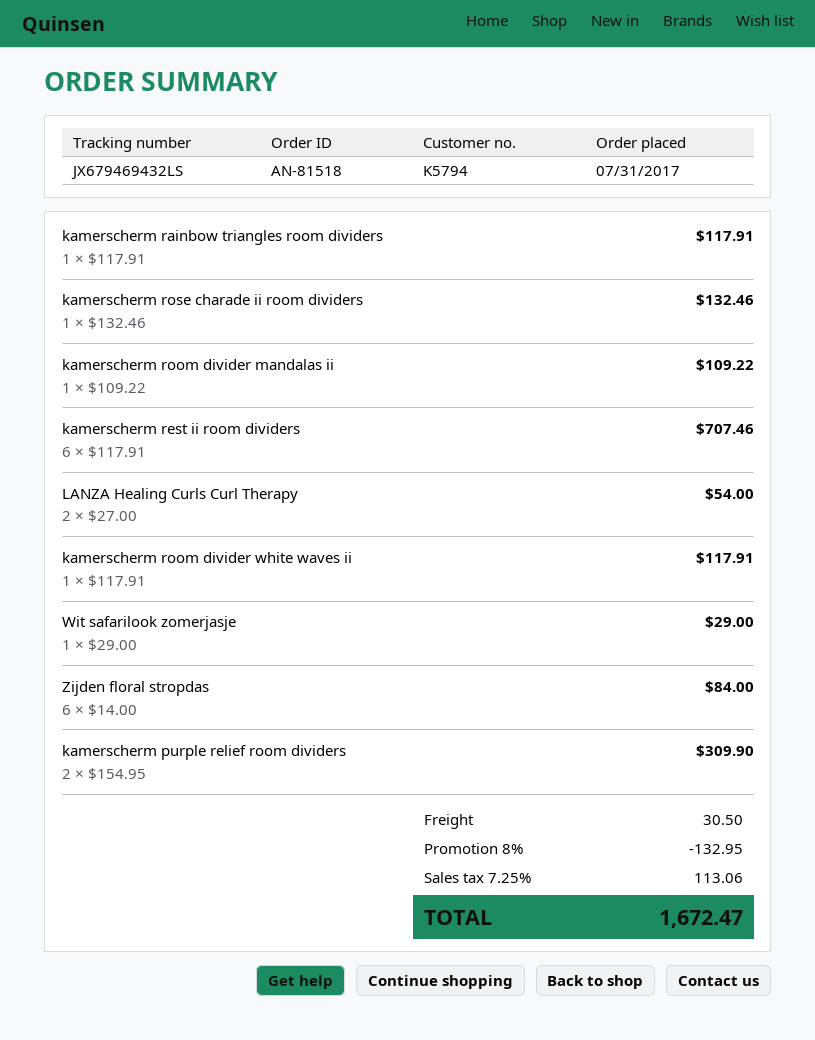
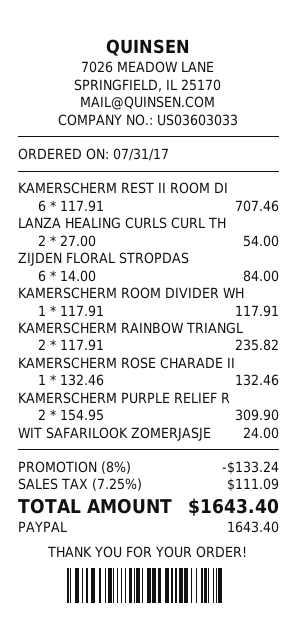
kamerscherm rainbow triangles room dividers: 1 x 117.91 = 117.91 -> 2 x 117.91 = 235.82
kamerscherm room divider mandalas ii: 1 x 109.22 = 109.22 -> none
Wit safarilook zomerjasje: 1 x 29.00 = 29.00 -> 1 x 24.00 = 24.00
discount: 8% = 132.95 -> 8% = 133.24
shipping: 30.50 -> none
tax: 7.25% = 113.06 -> 7.25% = 111.09
total: 1672.47 -> 1643.40

